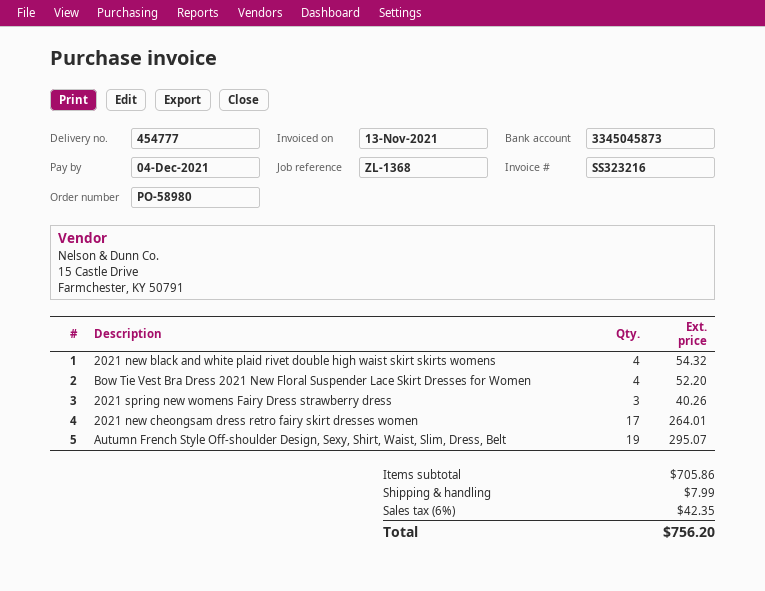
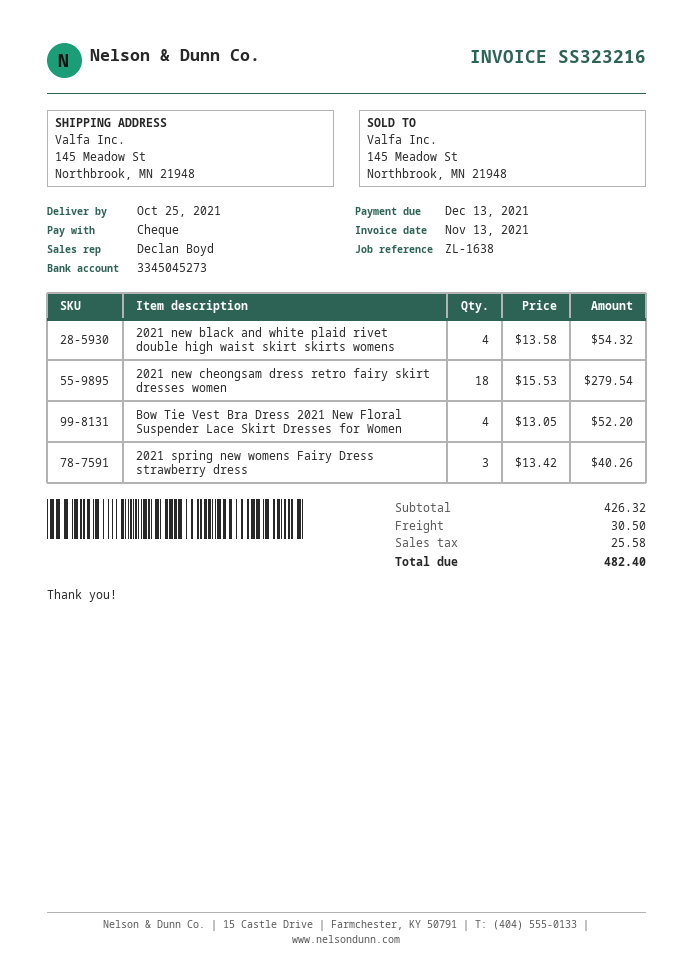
due date: 2021-12-04 -> 2021-12-13
reference: ZL-1368 -> ZL-1638
bank account: 3345045873 -> 3345045273
2021 new cheongsam dress retro fairy skirt dresses women: 17 for 264.01 -> 18 for 279.54
Autumn French Style Off-shoulder Design, Sexy, Shirt, Waist, Slim, Dress, Belt: 19 for 295.07 -> none
subtotal: 705.86 -> 426.32
shipping: 7.99 -> 30.50
tax: 42.35 -> 25.58
total: 756.20 -> 482.40

